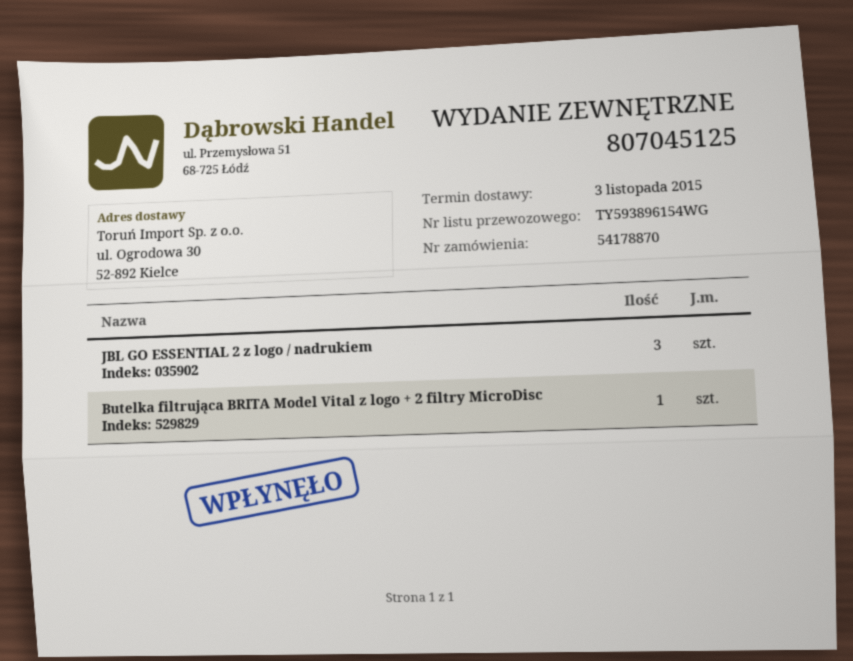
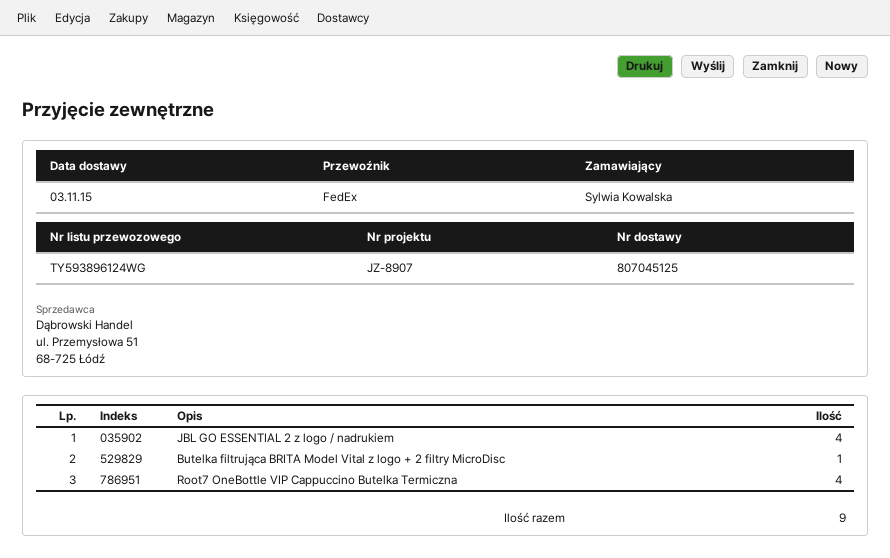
tracking number: TY593896154WG -> TY593896124WG
JBL GO ESSENTIAL 2 z logo / nadrukiem: 3 -> 4
Root7 OneBottle VIP Cappuccino Butelka Termiczna: none -> 4

